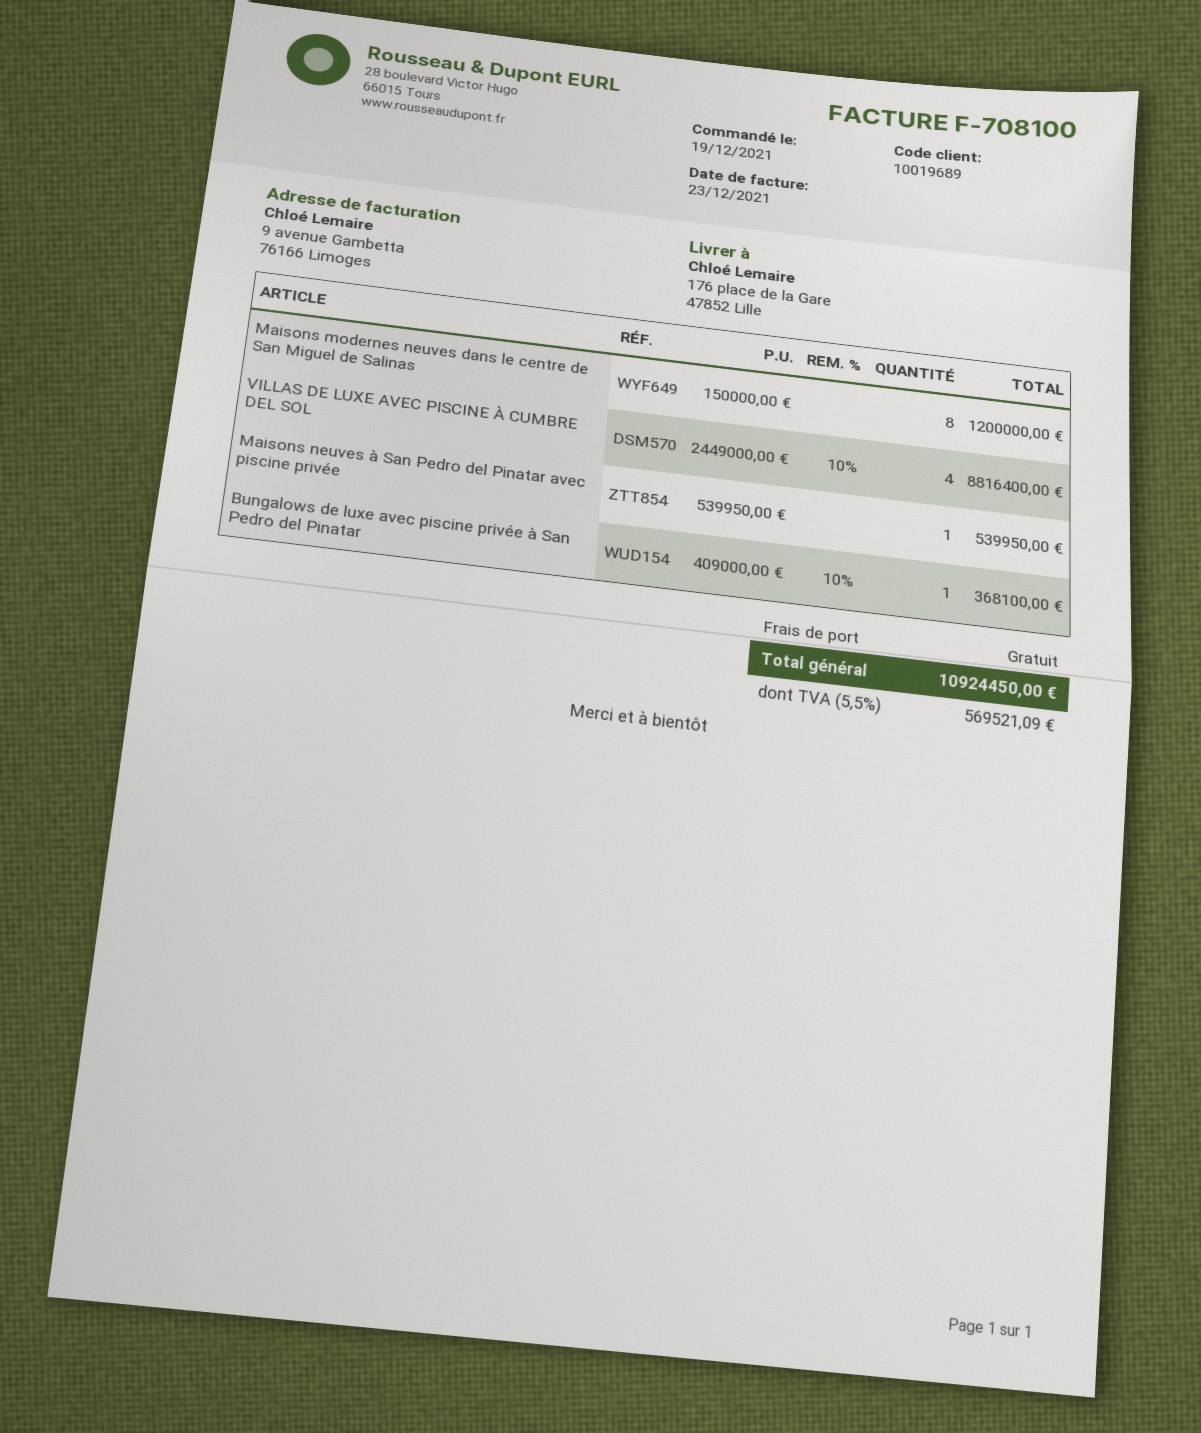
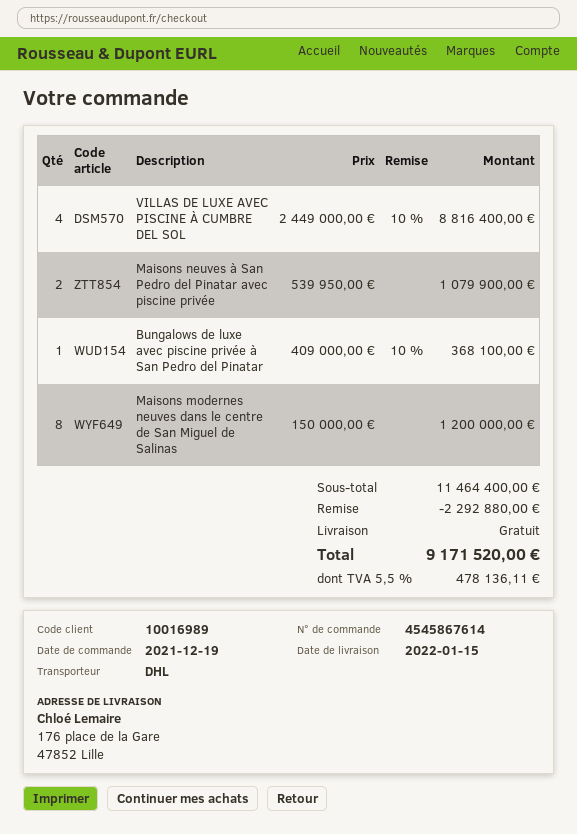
customer number: 10019689 -> 10016989
Maisons neuves à San Pedro del Pinatar avec piscine privée: 1 x 539950.00 = 539950.00 -> 2 x 539950.00 = 1079900.00
discount: none -> 2292880.00
tax: 5.5% = 569521.09 -> 5.5% = 478136.11
total: 10924450.00 -> 9171520.00

